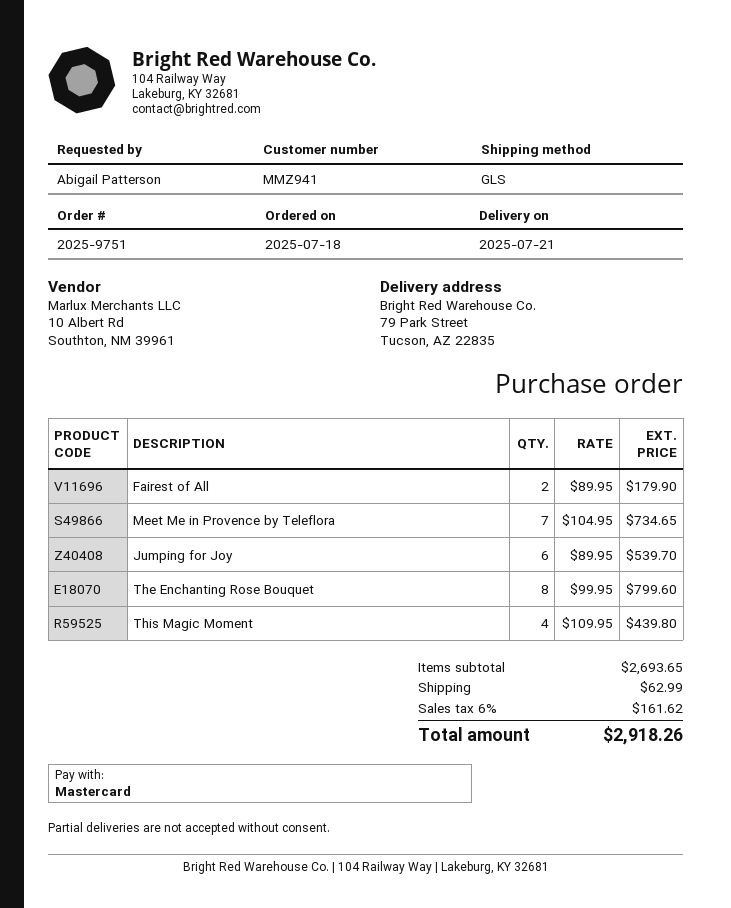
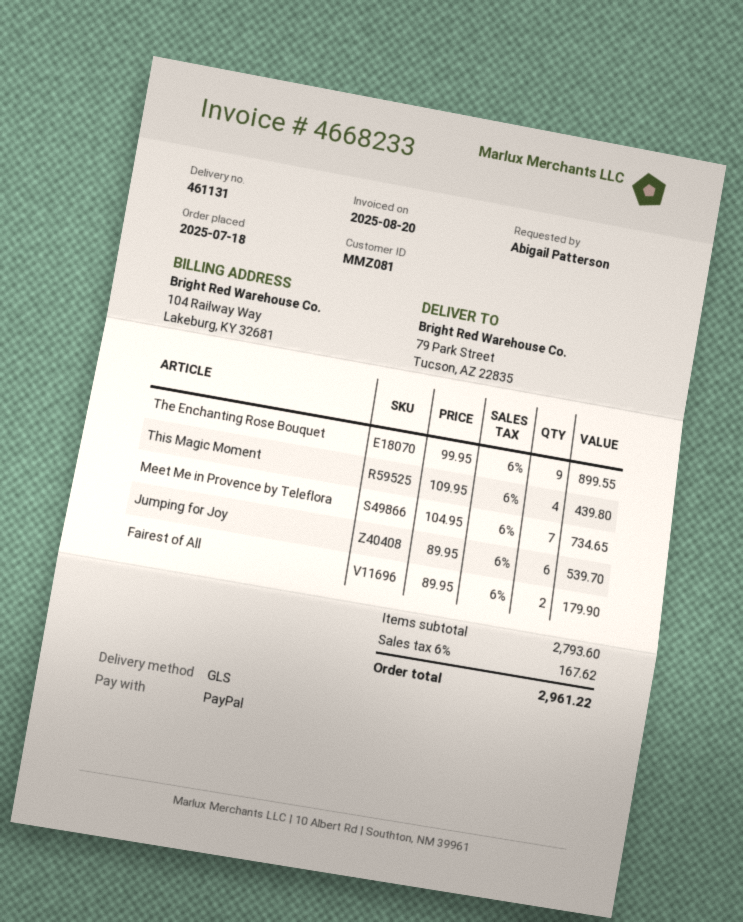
customer number: MMZ941 -> MMZ081
payment method: Mastercard -> PayPal
The Enchanting Rose Bouquet: 8 x 99.95 = 799.60 -> 9 x 99.95 = 899.55
subtotal: 2693.65 -> 2793.60
shipping: 62.99 -> none
tax: 6% = 161.62 -> 6% = 167.62
total: 2918.26 -> 2961.22

